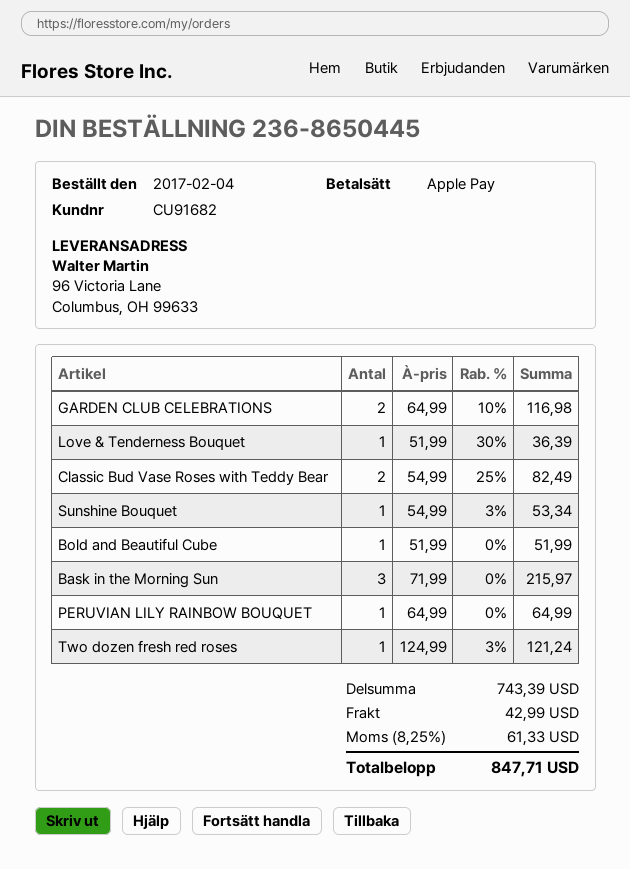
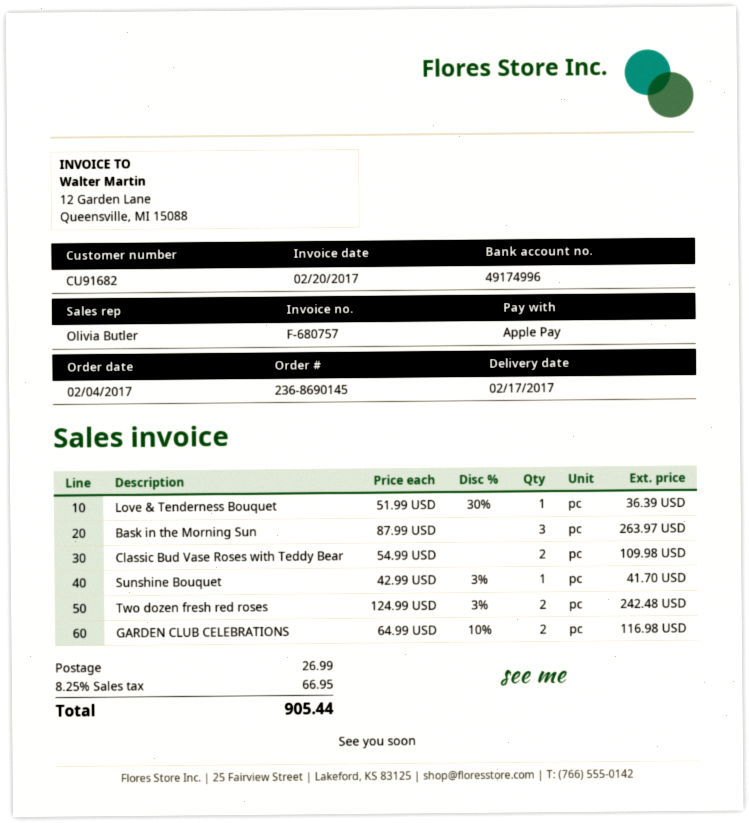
order number: 236-8650445 -> 236-8690145
Classic Bud Vase Roses with Teddy Bear: 2 x 54.99 - 25% = 82.49 -> 2 x 54.99 = 109.98
Sunshine Bouquet: 1 x 54.99 - 3% = 53.34 -> 1 x 42.99 - 3% = 41.70
Bold and Beautiful Cube: 1 x 51.99 = 51.99 -> none
Bask in the Morning Sun: 3 x 71.99 = 215.97 -> 3 x 87.99 = 263.97
PERUVIAN LILY RAINBOW BOUQUET: 1 x 64.99 = 64.99 -> none
Two dozen fresh red roses: 1 x 124.99 - 3% = 121.24 -> 2 x 124.99 - 3% = 242.48
shipping: 42.99 -> 26.99
tax: 8.25% = 61.33 -> 8.25% = 66.95
total: 847.71 -> 905.44

